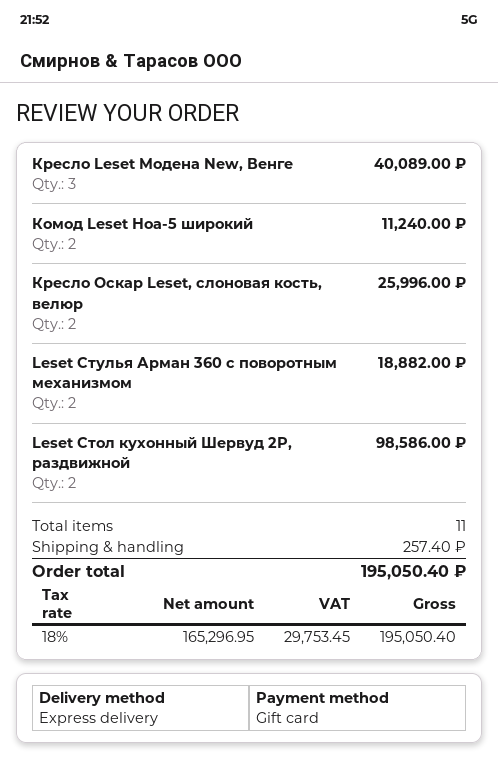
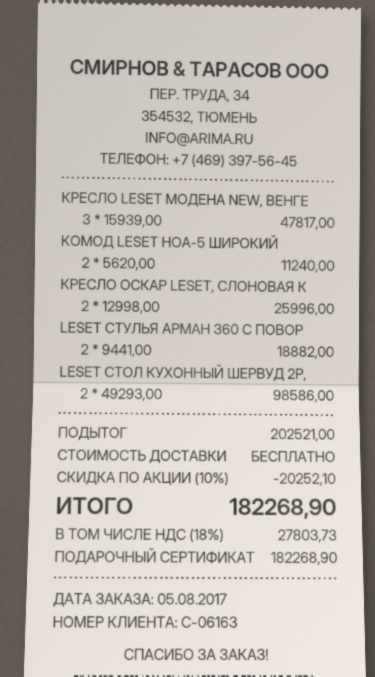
Кресло Leset Модена New, Венге: 3 for 40089.00 -> 3 for 47817.00
discount: none -> 10% = 20252.10
shipping: 257.40 -> 0.00
tax: 18% = 29753.45 -> 18% = 27803.73
total: 195050.40 -> 182268.90

